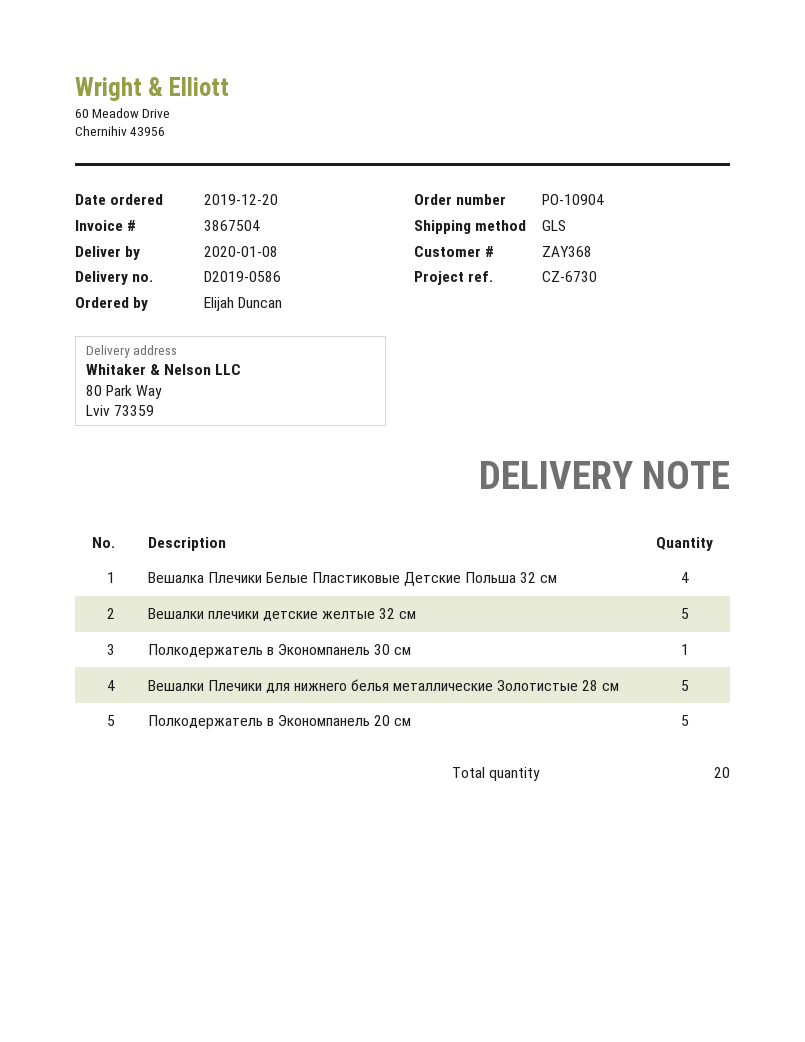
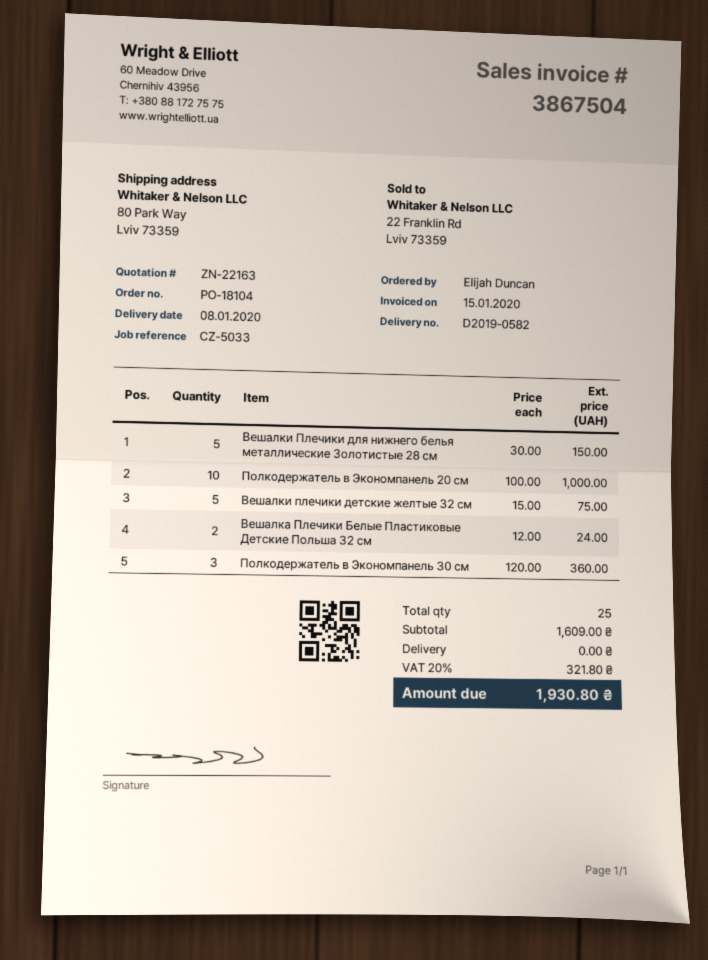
order number: PO-10904 -> PO-18104
delivery note number: D2019-0586 -> D2019-0582
reference: CZ-6730 -> CZ-5033
Вешалка Плечики Белые Пластиковые Детские Польша 32 см: 4 -> 2
Полкодержатель в Экономпанель 30 см: 1 -> 3
Полкодержатель в Экономпанель 20 см: 5 -> 10
total quantity: 20 -> 25

